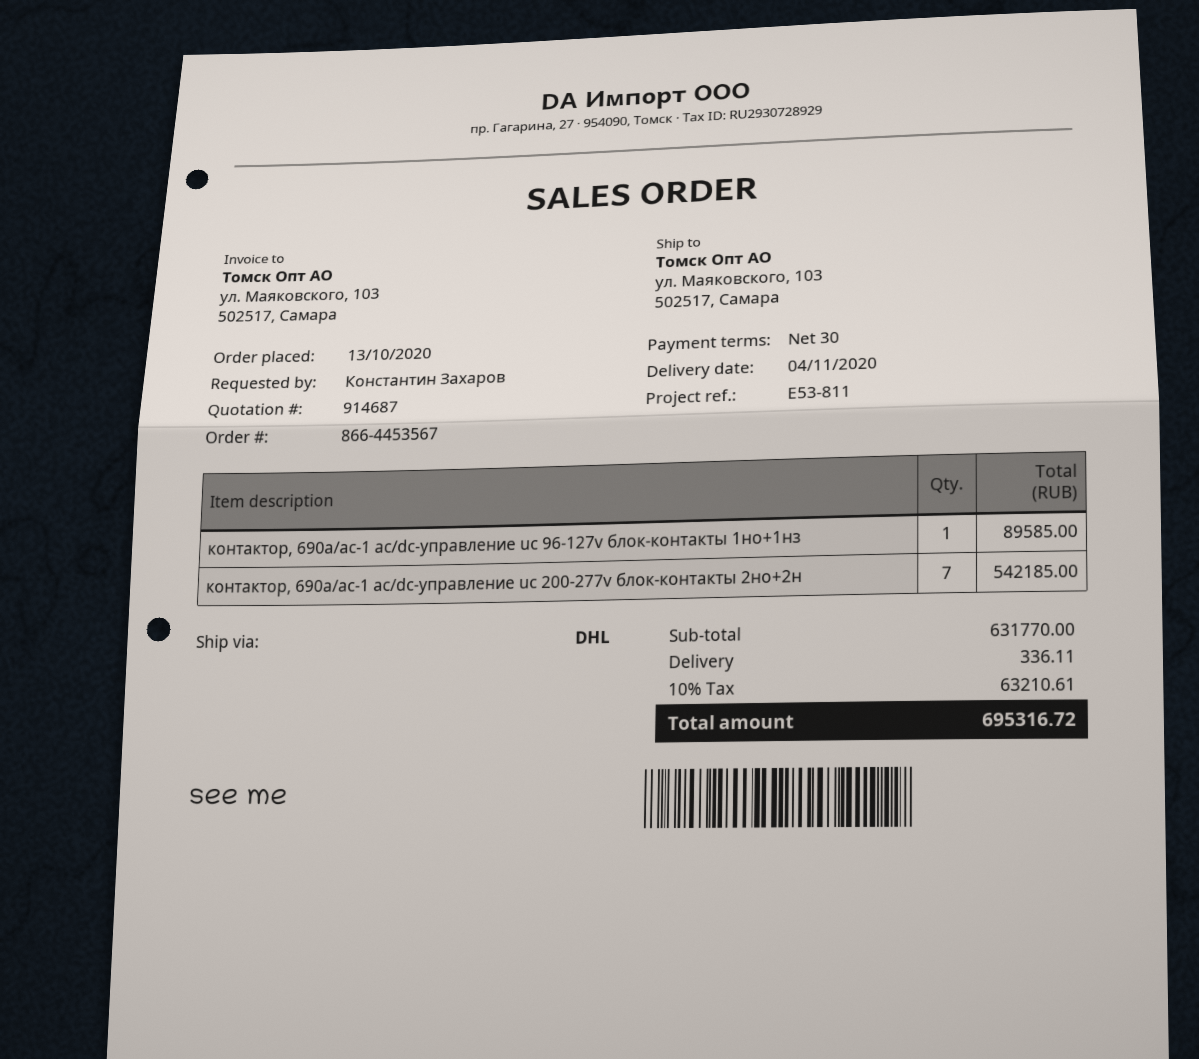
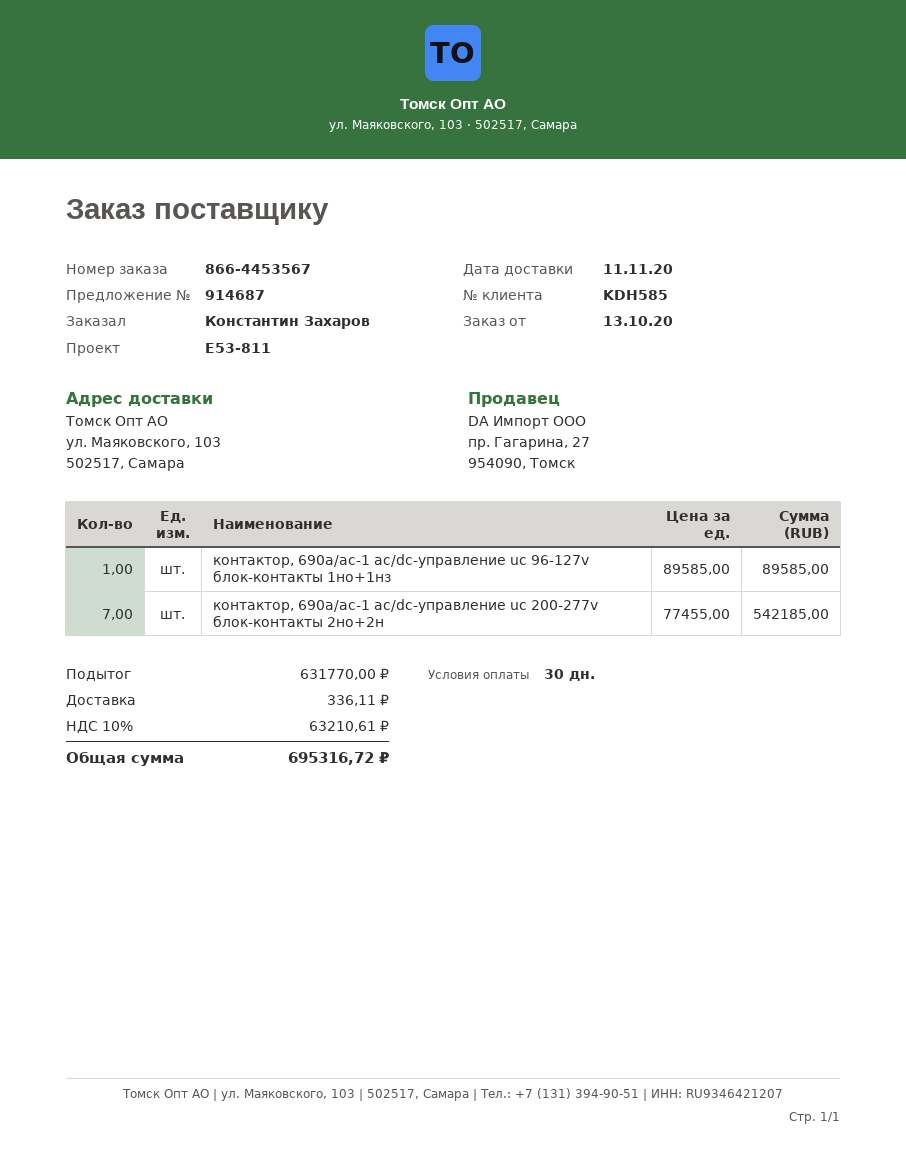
delivery date: 2020-11-04 -> 2020-11-11

